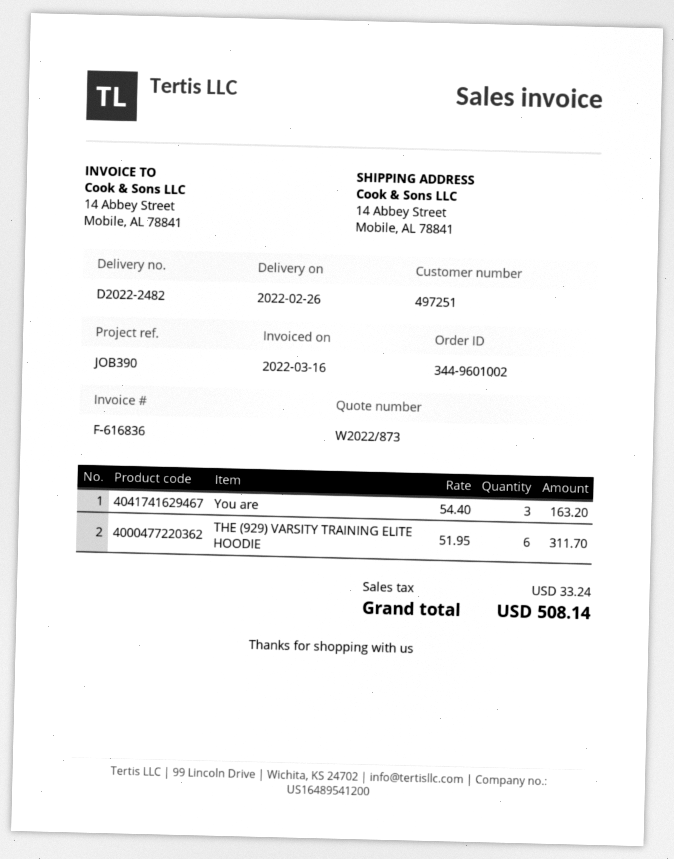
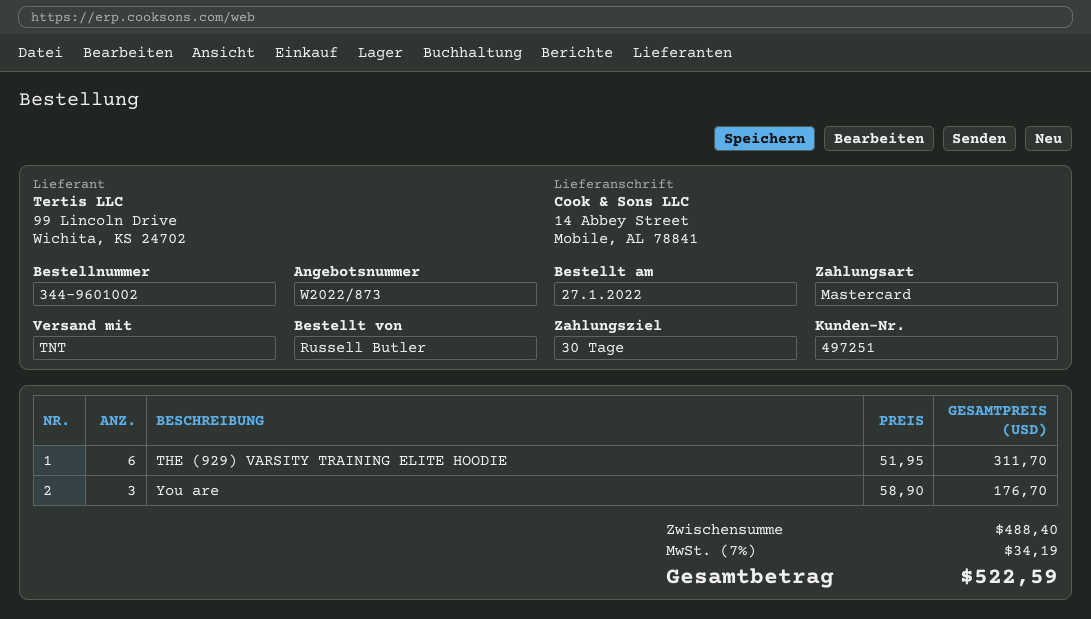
You are: 3 x 54.40 = 163.20 -> 3 x 58.90 = 176.70
tax: 33.24 -> 34.19
total: 508.14 -> 522.59

